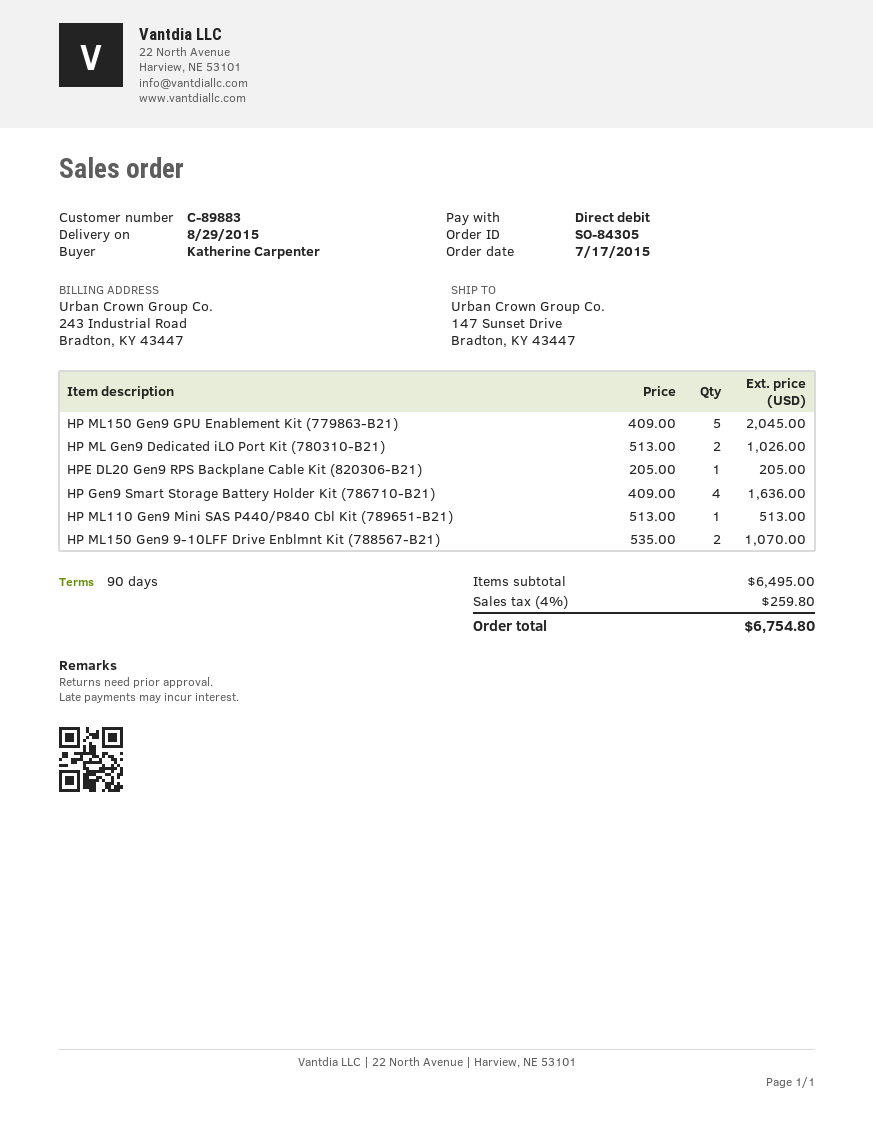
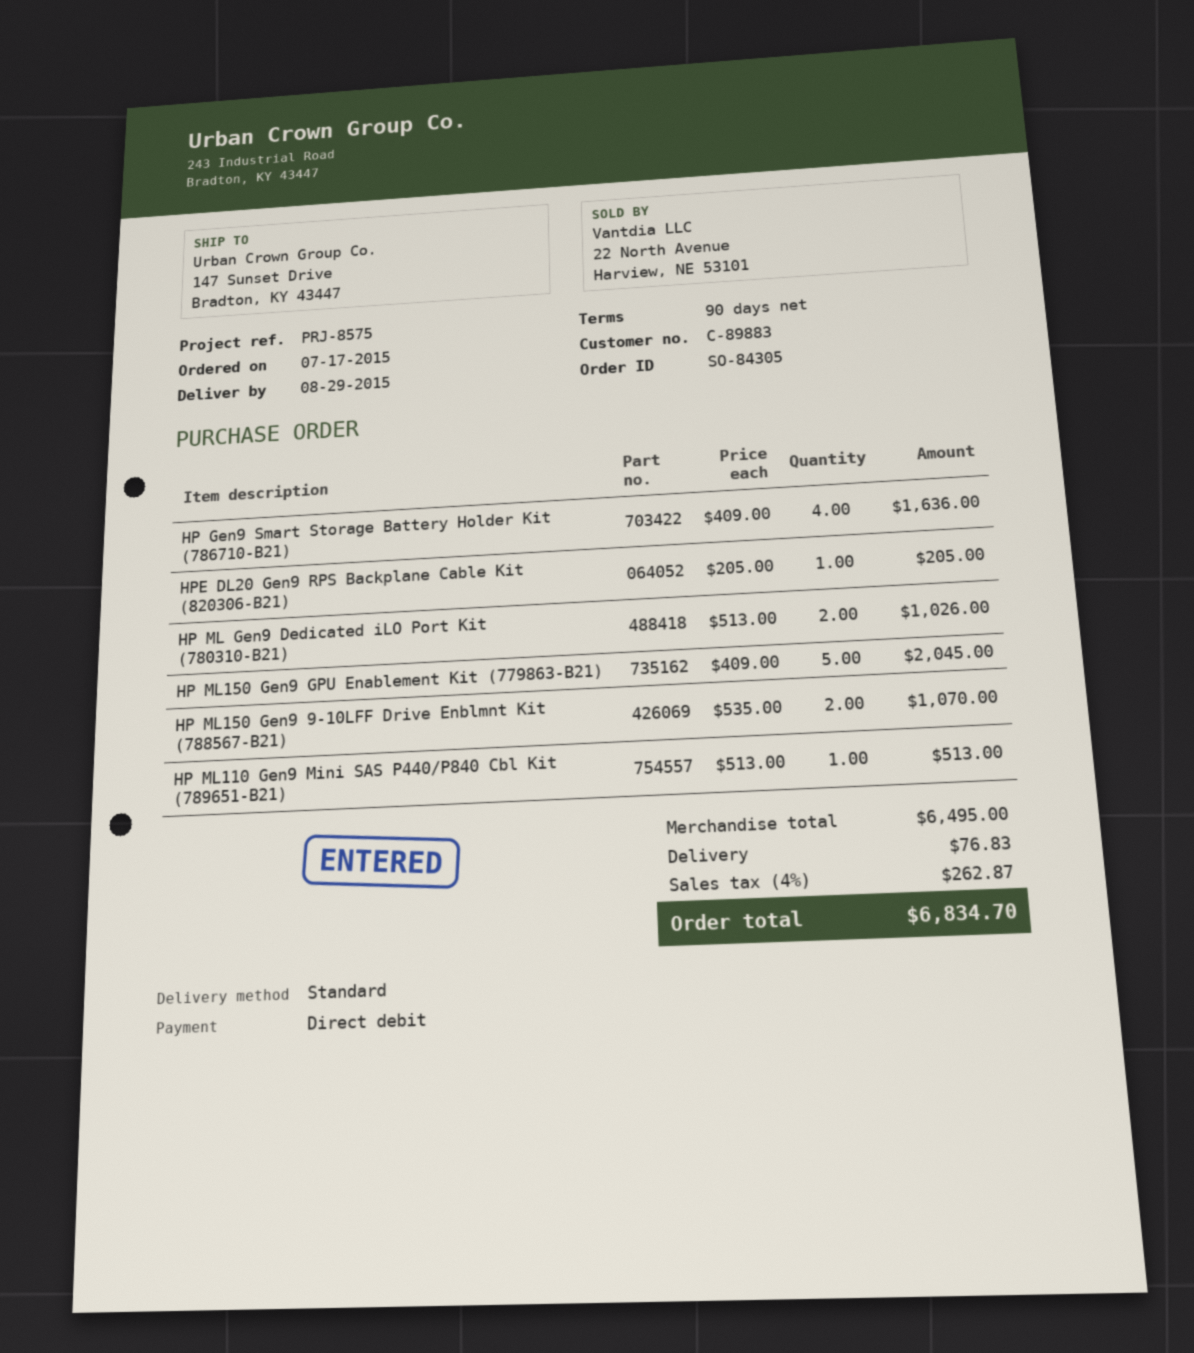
shipping: none -> 76.83
tax: 4% = 259.80 -> 4% = 262.87
total: 6754.80 -> 6834.70

